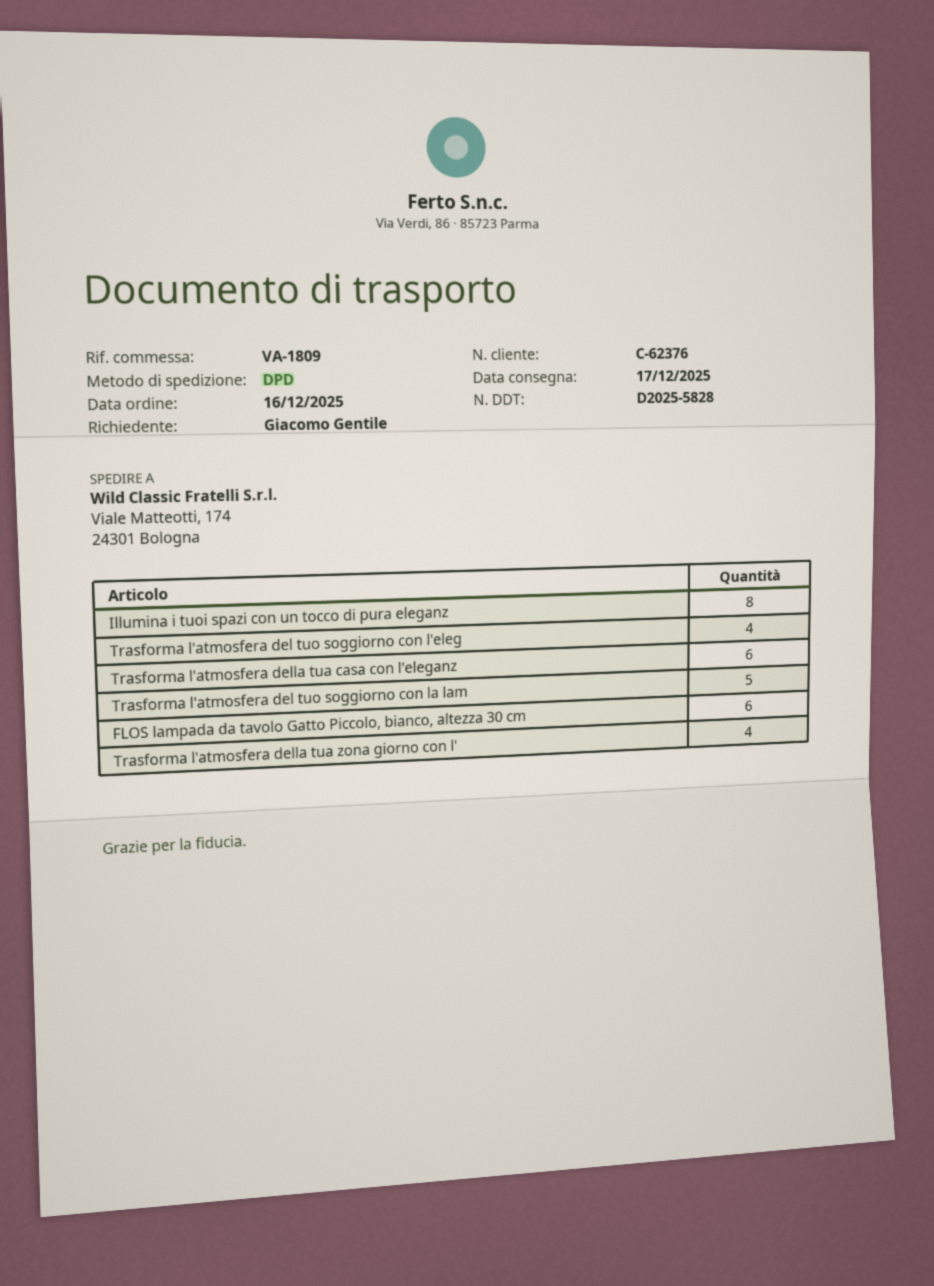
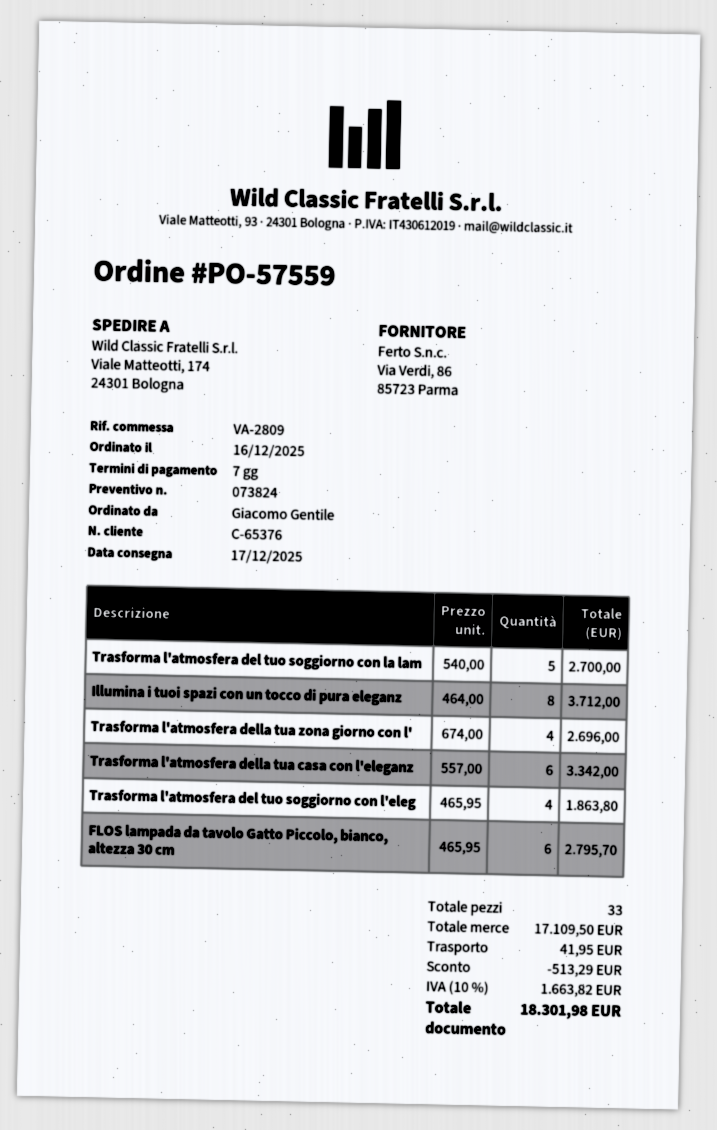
customer number: C-62376 -> C-65376
reference: VA-1809 -> VA-2809

